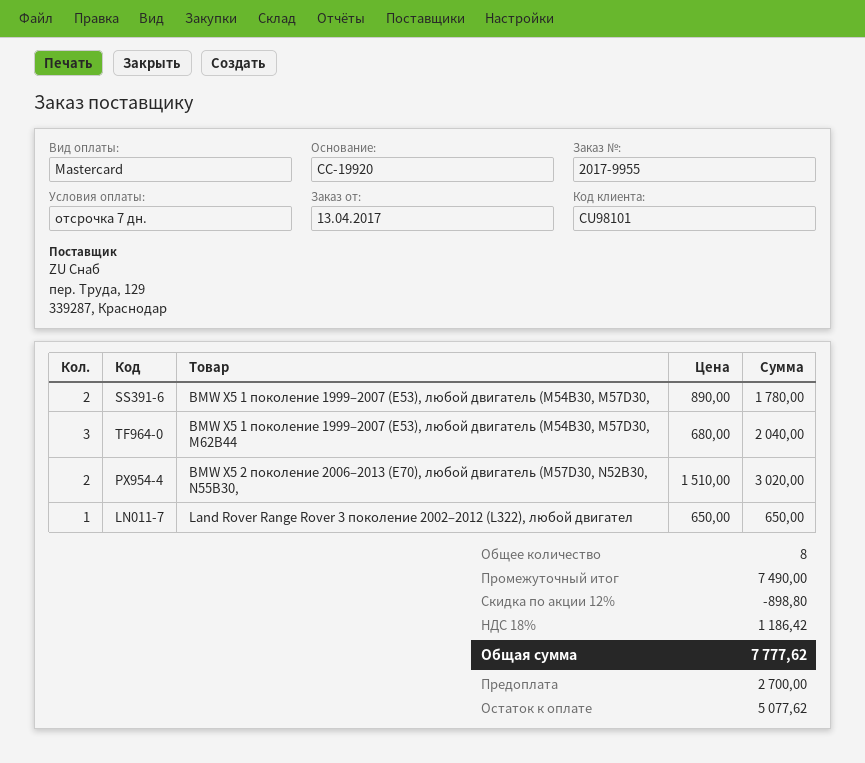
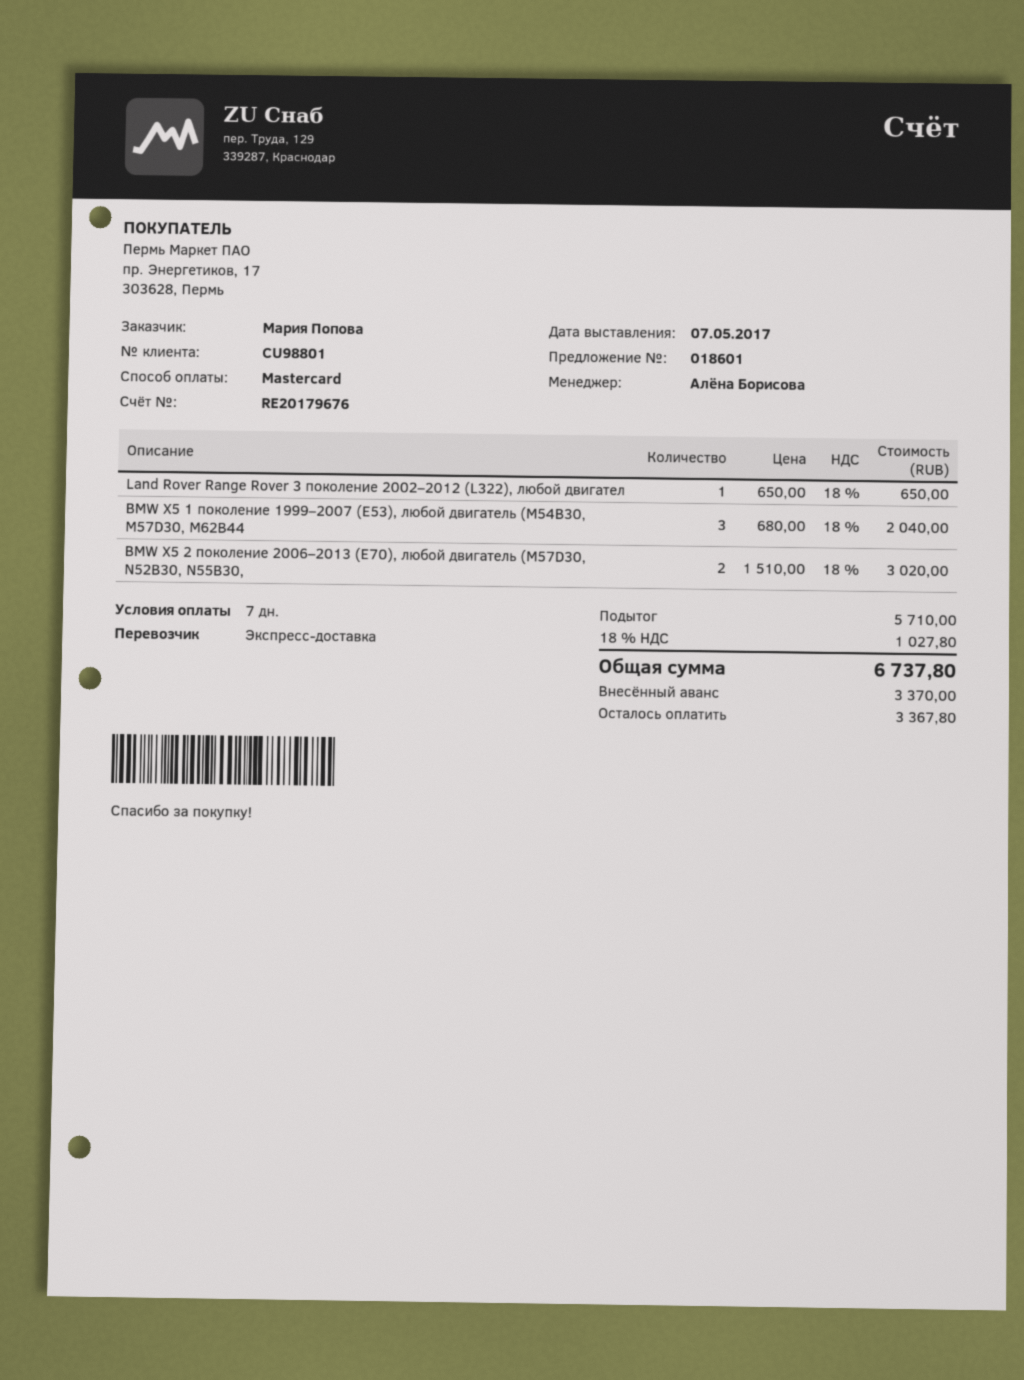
customer number: CU98101 -> CU98801
BMW X5 1 поколение 1999–2007 (E53), любой двигатель (M54B30, M57D30,: 2 x 890.00 = 1780.00 -> none
subtotal: 7490.00 -> 5710.00
discount: 12% = 898.80 -> none
tax: 18% = 1186.42 -> 18% = 1027.80
total: 7777.62 -> 6737.80
deposit: 2700.00 -> 3370.00
balance: 5077.62 -> 3367.80

